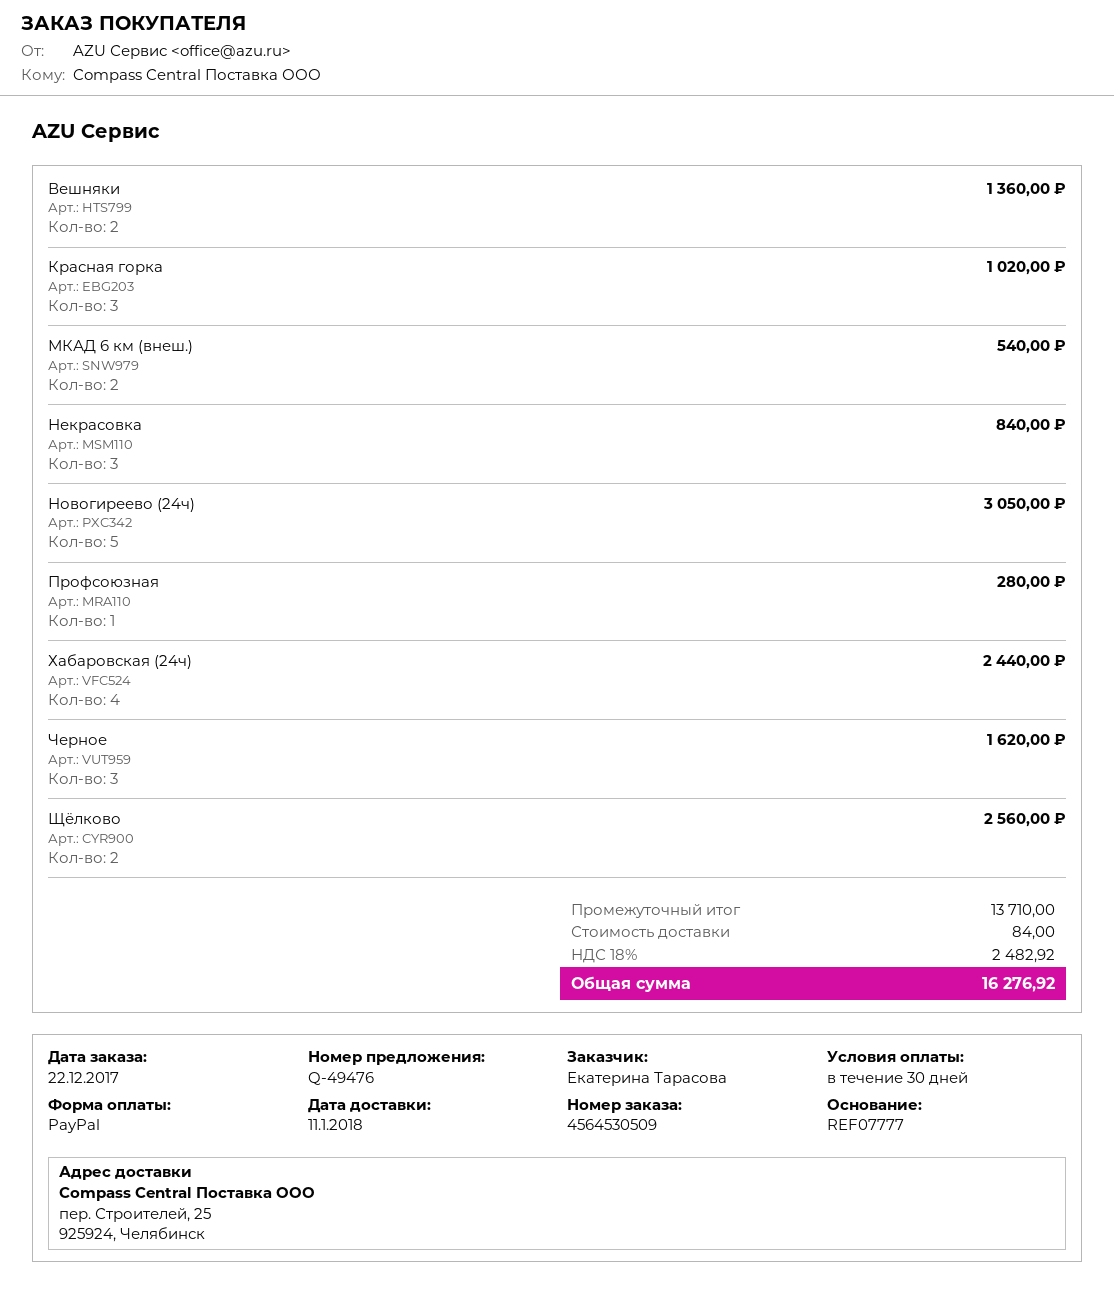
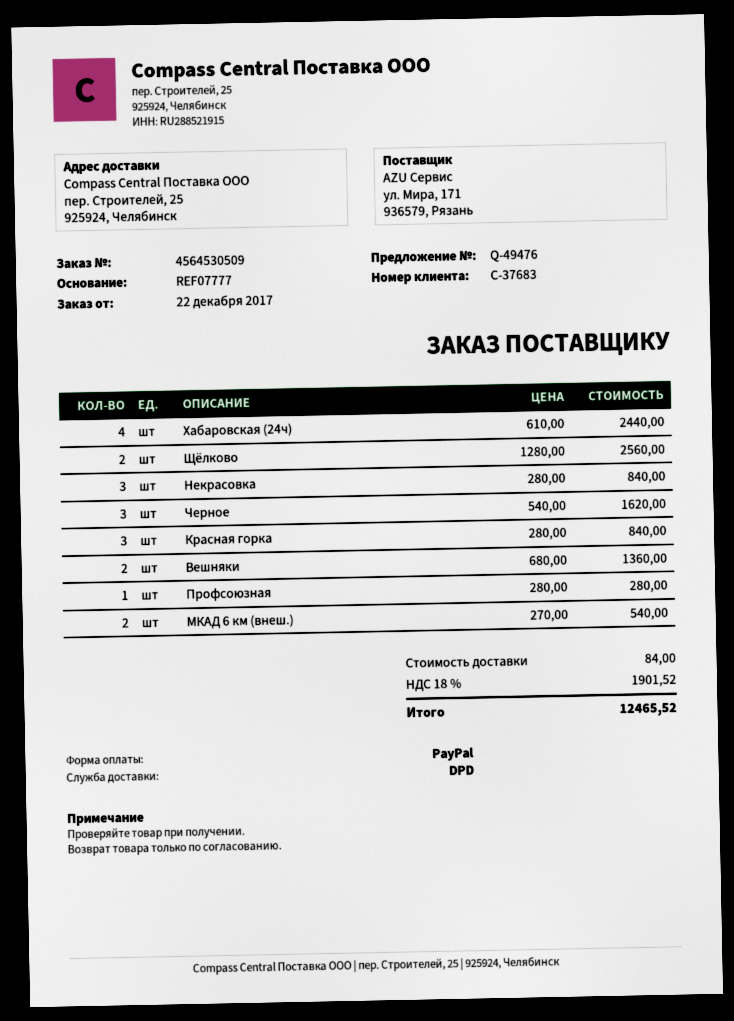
Красная горка: 3 for 1020.00 -> 3 for 840.00
Новогиреево (24ч): 5 for 3050.00 -> none
tax: 18% = 2482.92 -> 18% = 1901.52
total: 16276.92 -> 12465.52

